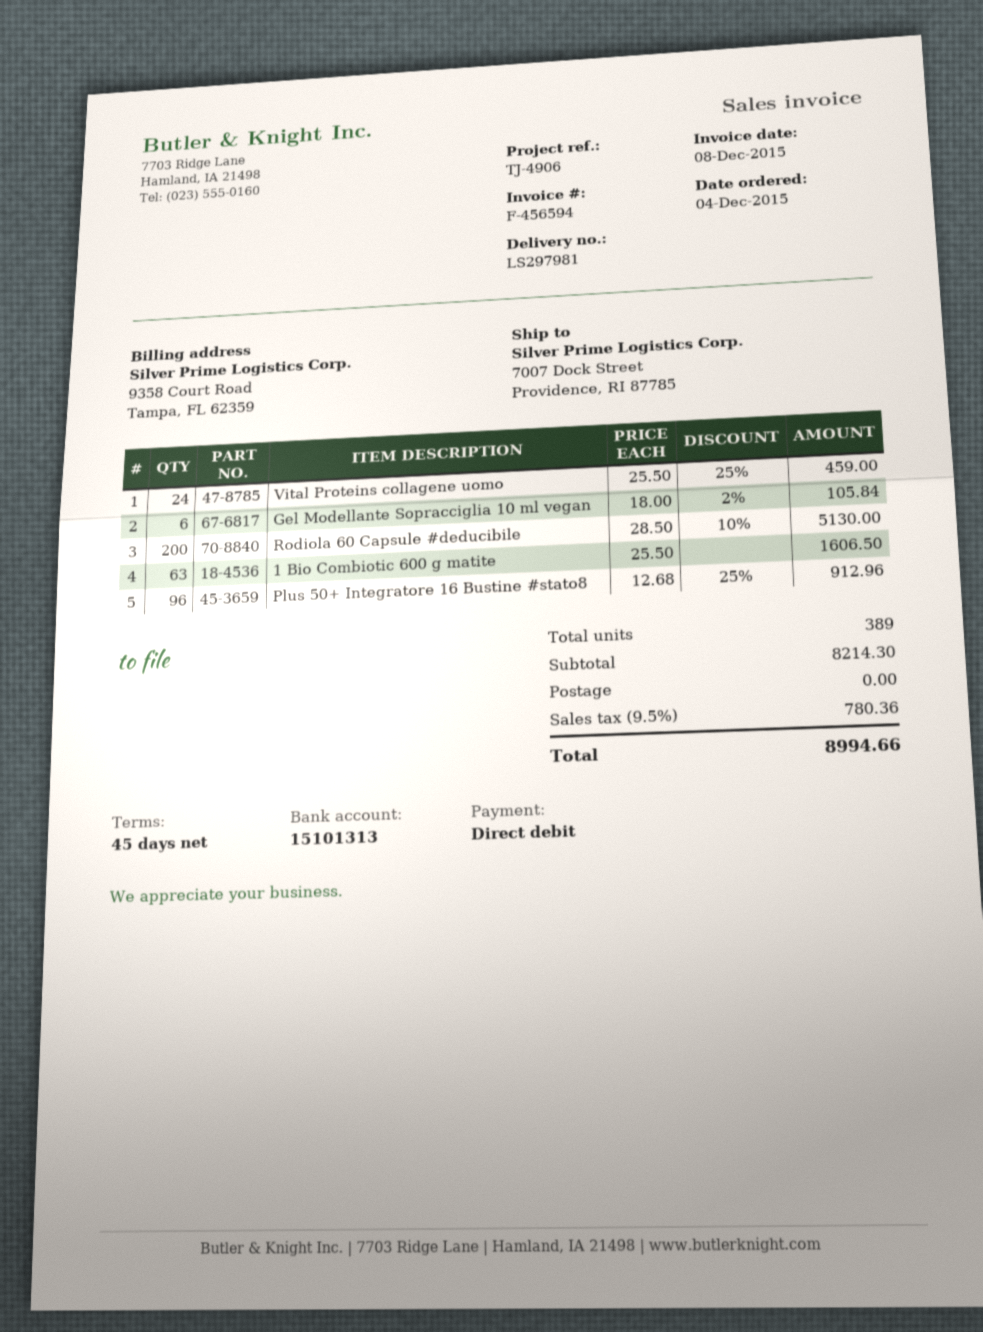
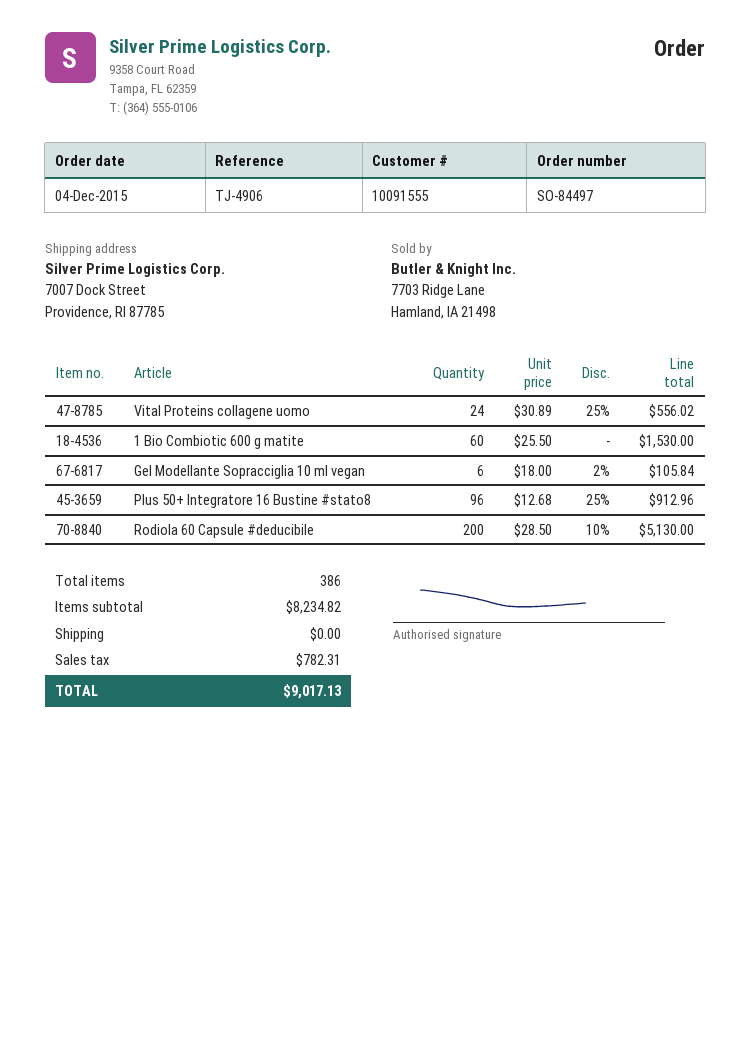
Vital Proteins collagene uomo: 24 x 25.50 - 25% = 459.00 -> 24 x 30.89 - 25% = 556.02
1 Bio Combiotic 600 g matite: 63 x 25.50 = 1606.50 -> 60 x 25.50 = 1530.00
total quantity: 389 -> 386
subtotal: 8214.30 -> 8234.82
tax: 780.36 -> 782.31
total: 8994.66 -> 9017.13

